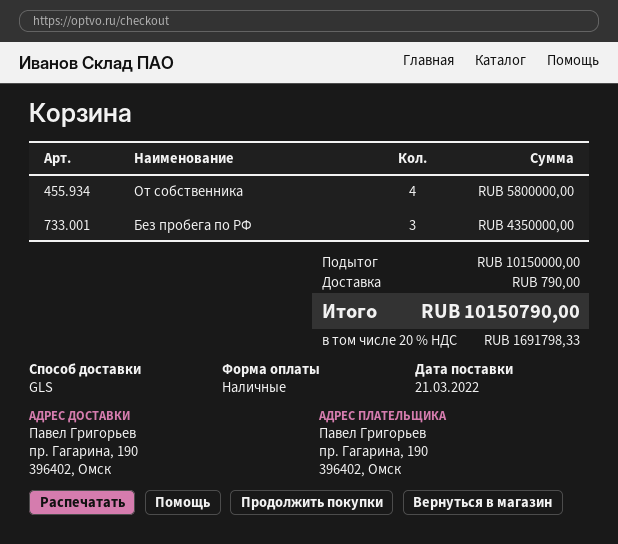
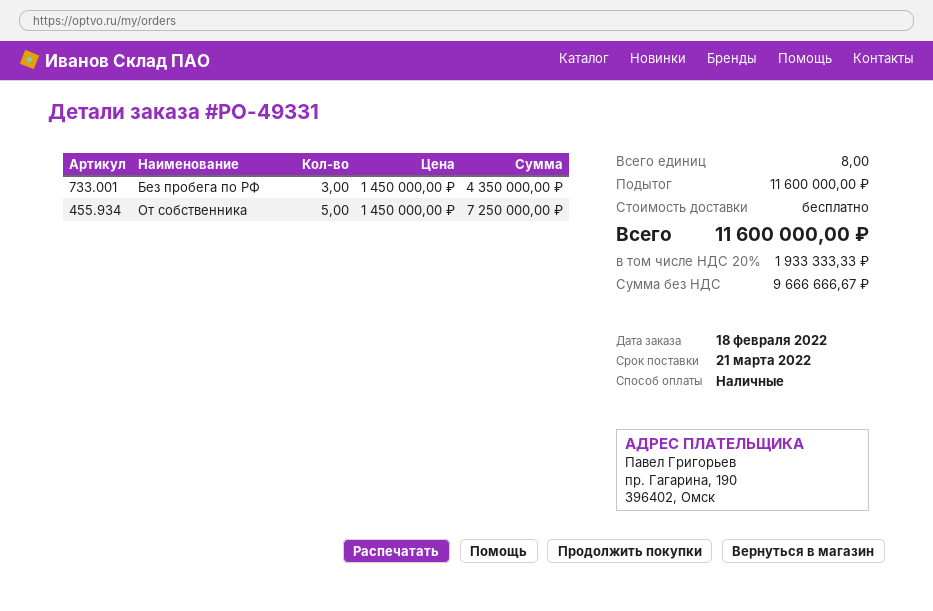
От собственника: 4 for 5800000.00 -> 5 for 7250000.00
subtotal: 10150000.00 -> 11600000.00
shipping: 790.00 -> 0.00
tax: 20% = 1691798.33 -> 20% = 1933333.33
total: 10150790.00 -> 11600000.00

